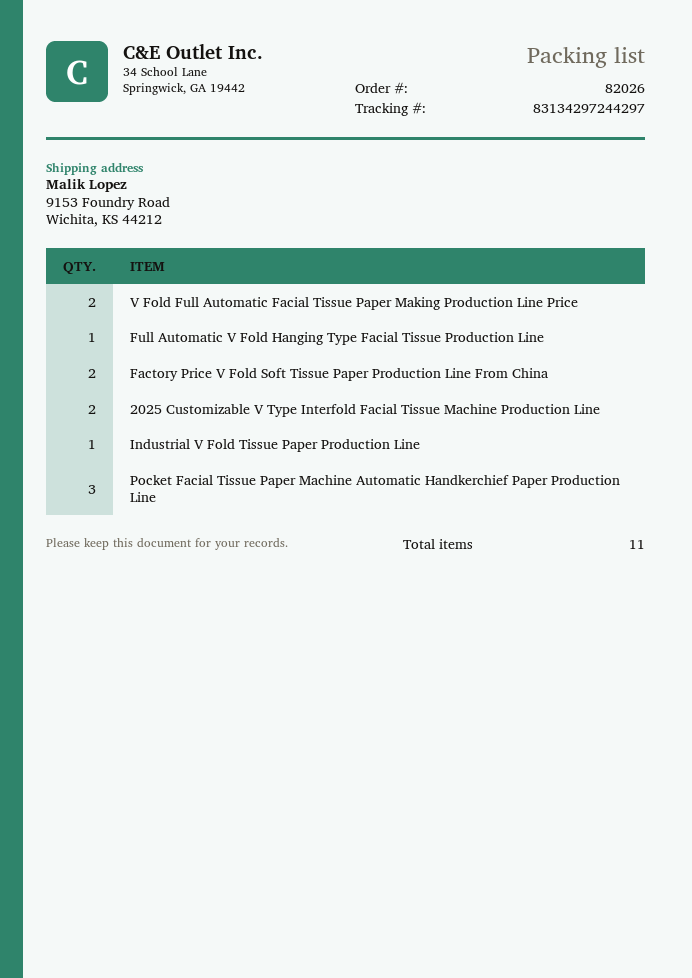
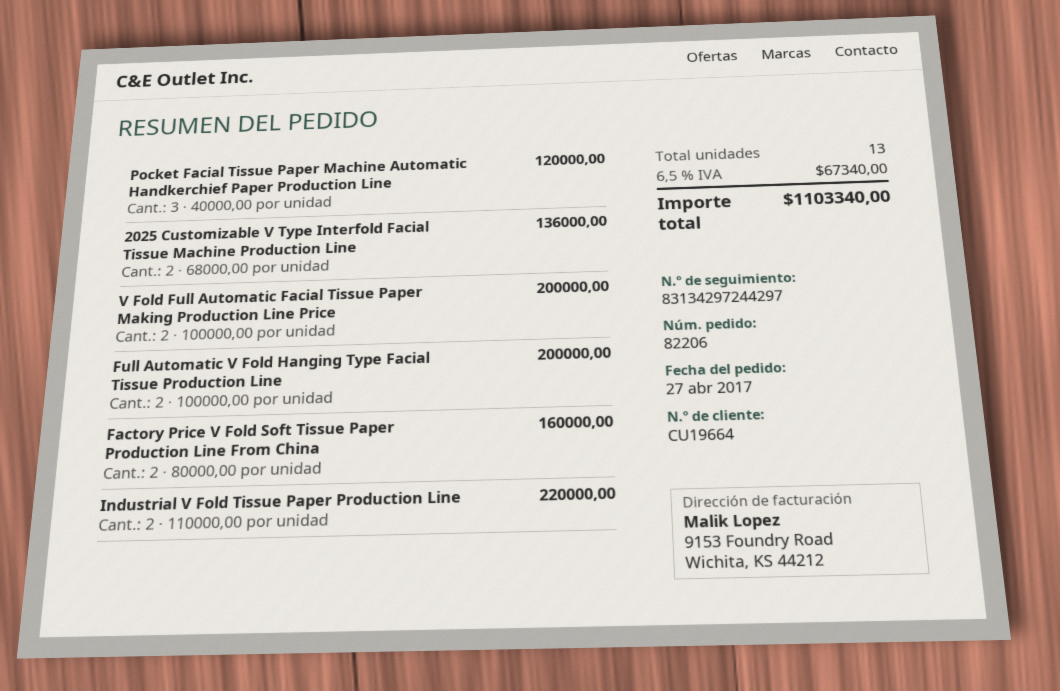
order number: 82026 -> 82206
Full Automatic V Fold Hanging Type Facial Tissue Production Line: 1 -> 2
Industrial V Fold Tissue Paper Production Line: 1 -> 2
total quantity: 11 -> 13

